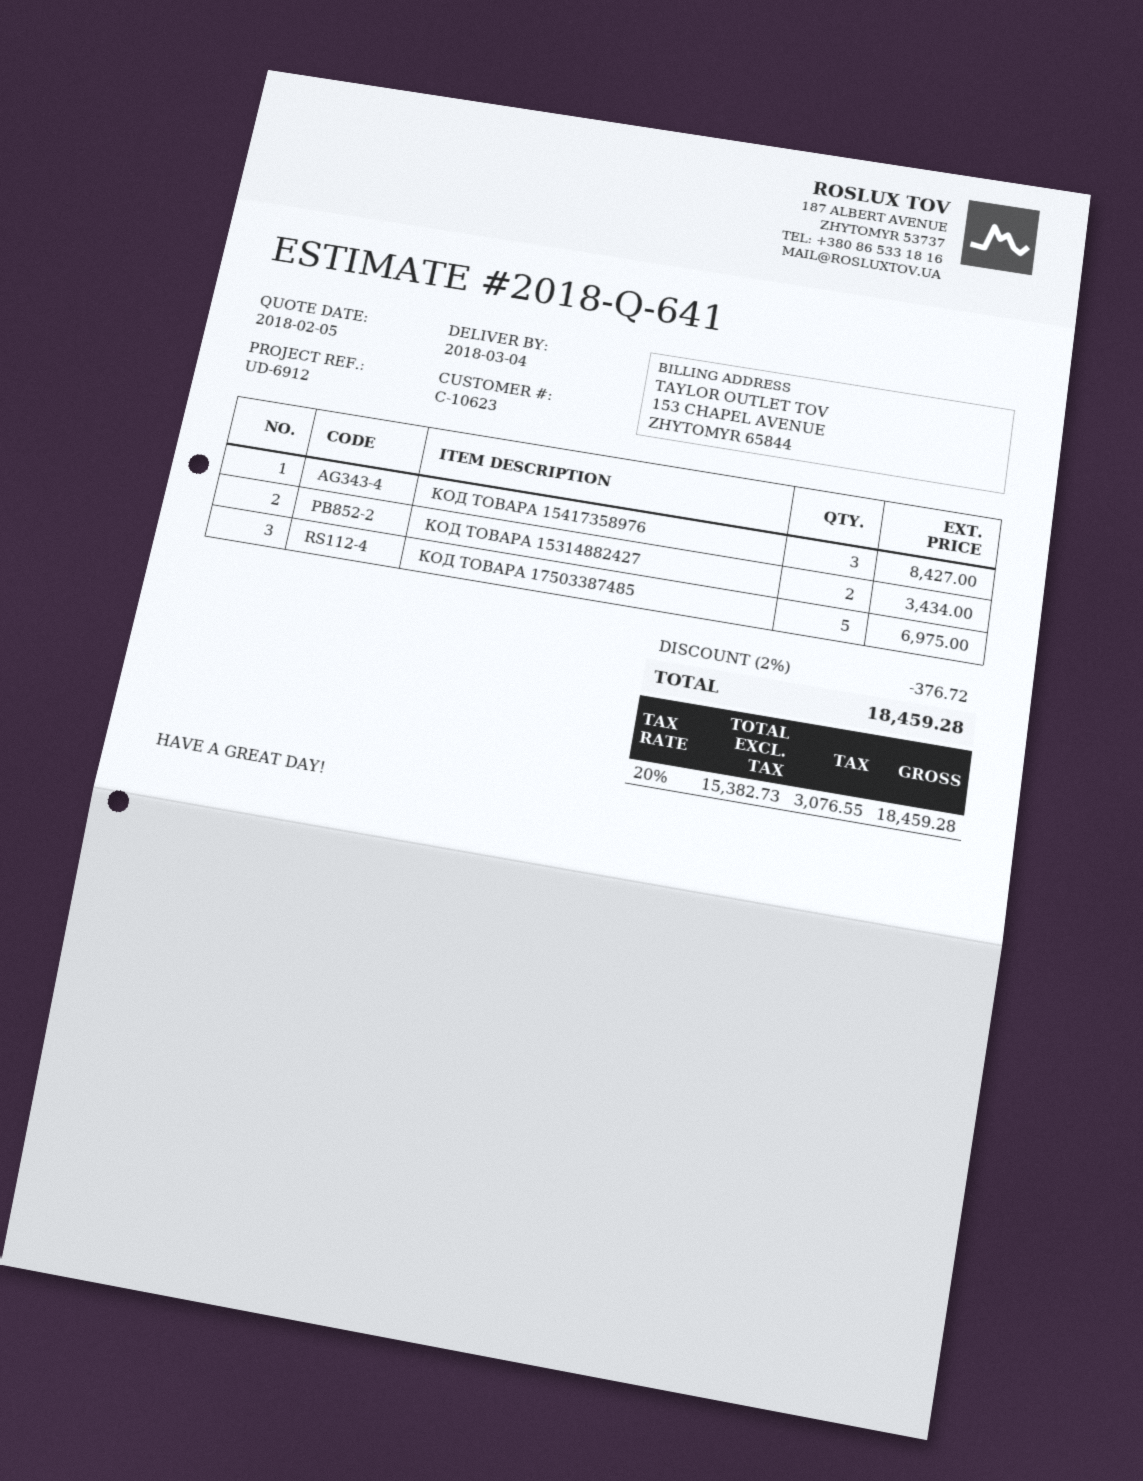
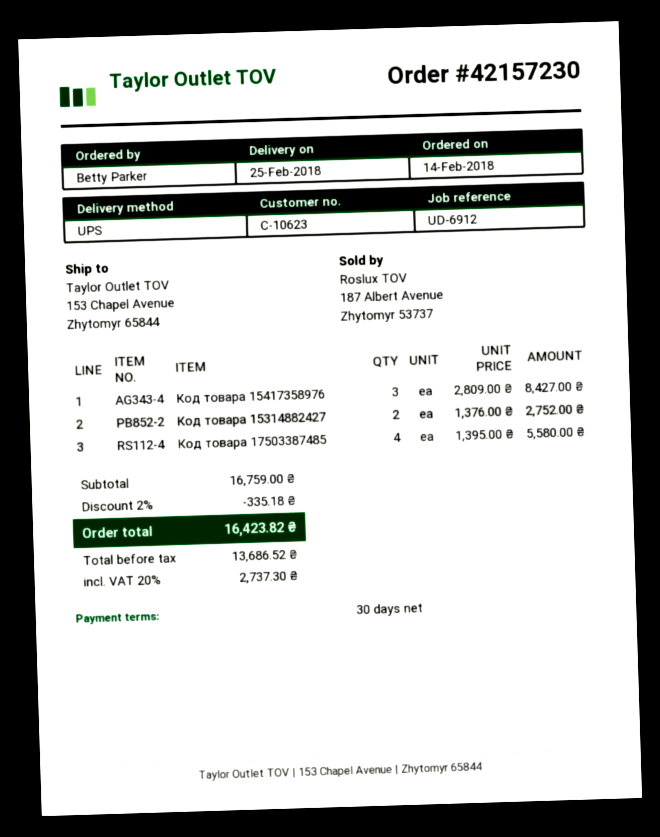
delivery date: 2018-03-04 -> 2018-02-25
КОД ТОВАРА 15314882427: 2 for 3434.00 -> 2 for 2752.00
КОД ТОВАРА 17503387485: 5 for 6975.00 -> 4 for 5580.00
discount: 2% = 376.72 -> 2% = 335.18
net: 15382.73 -> 13686.52
tax: 20% = 3076.55 -> 20% = 2737.30
total: 18459.28 -> 16423.82

